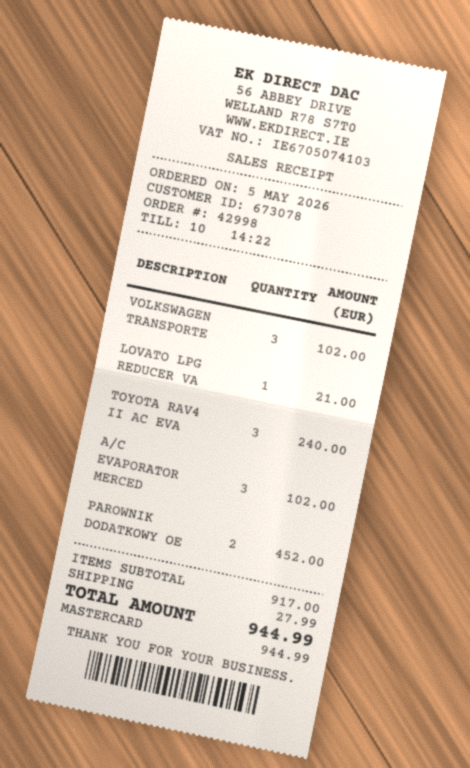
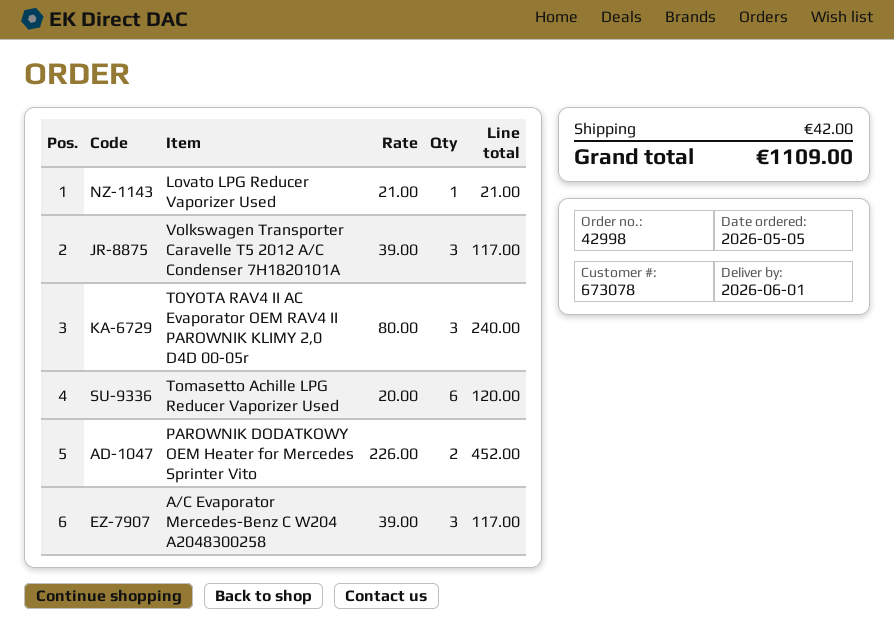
VOLKSWAGEN TRANSPORTE: 3 for 102.00 -> 3 for 117.00
A/C EVAPORATOR MERCED: 3 for 102.00 -> 3 for 117.00
Tomasetto Achille LPG Reducer Vaporizer Used: none -> 6 for 120.00
shipping: 27.99 -> 42.00
total: 944.99 -> 1109.00

